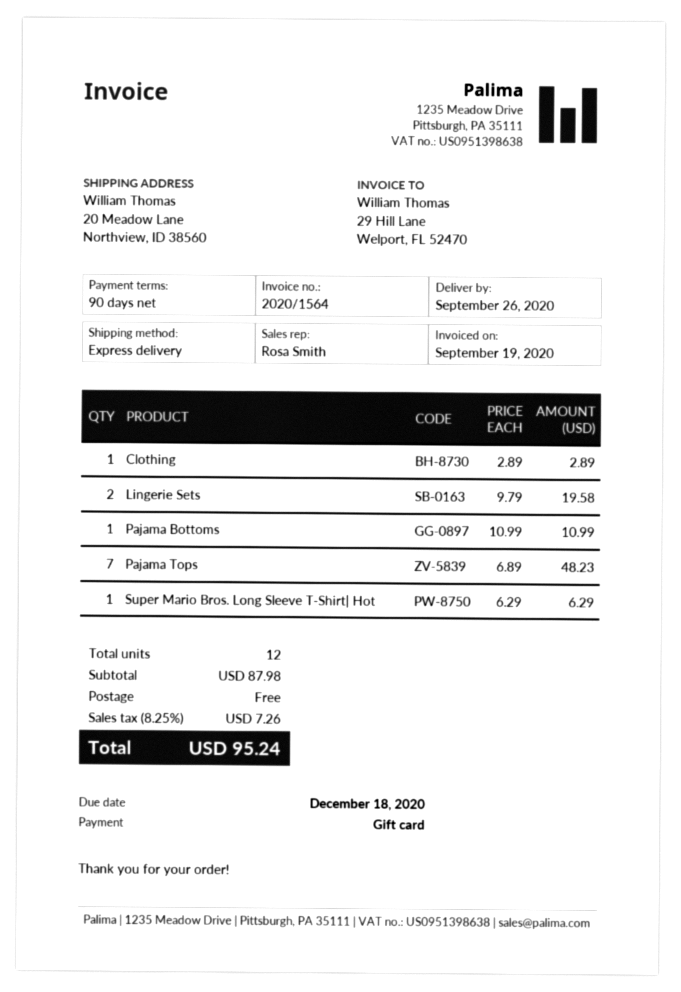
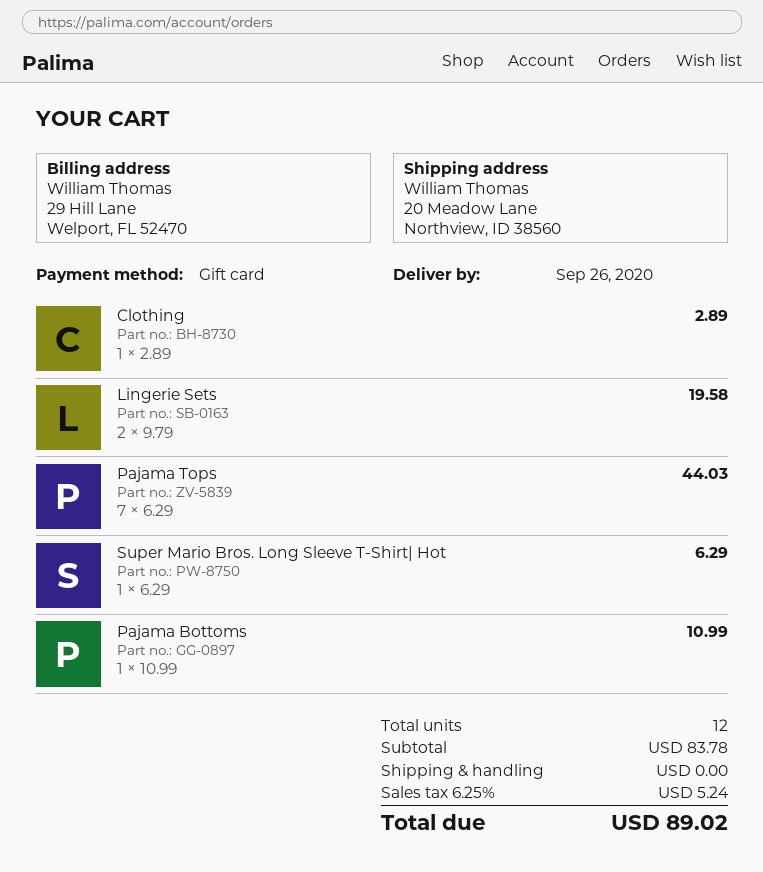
Pajama Tops: 7 x 6.89 = 48.23 -> 7 x 6.29 = 44.03
subtotal: 87.98 -> 83.78
tax: 8.25% = 7.26 -> 6.25% = 5.24
total: 95.24 -> 89.02

